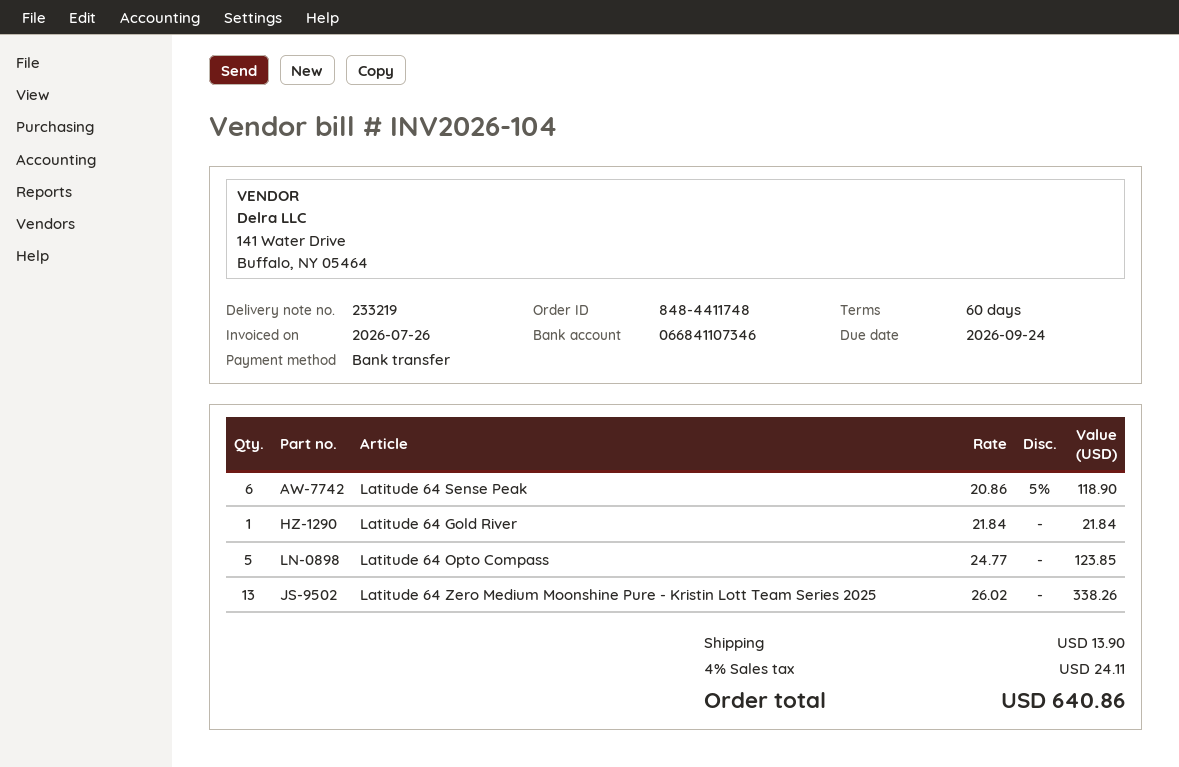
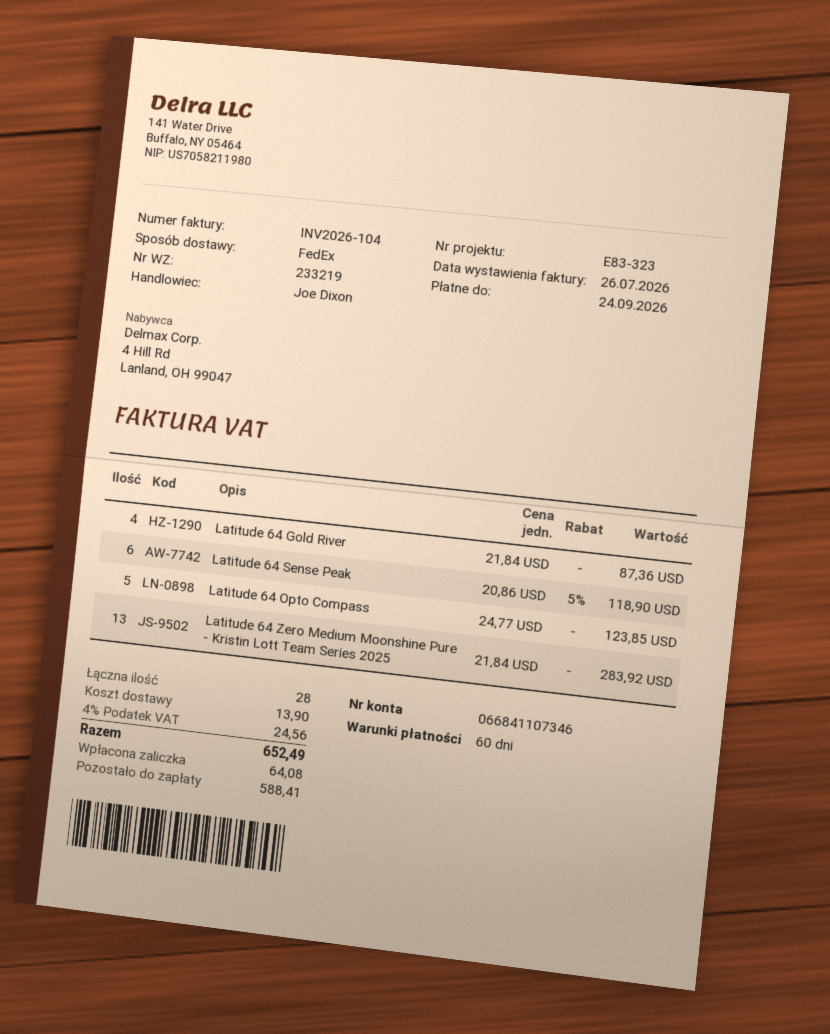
Latitude 64 Gold River: 1 x 21.84 = 21.84 -> 4 x 21.84 = 87.36
Latitude 64 Zero Medium Moonshine Pure - Kristin Lott Team Series 2025: 13 x 26.02 = 338.26 -> 13 x 21.84 = 283.92
tax: 4% = 24.11 -> 4% = 24.56
total: 640.86 -> 652.49

